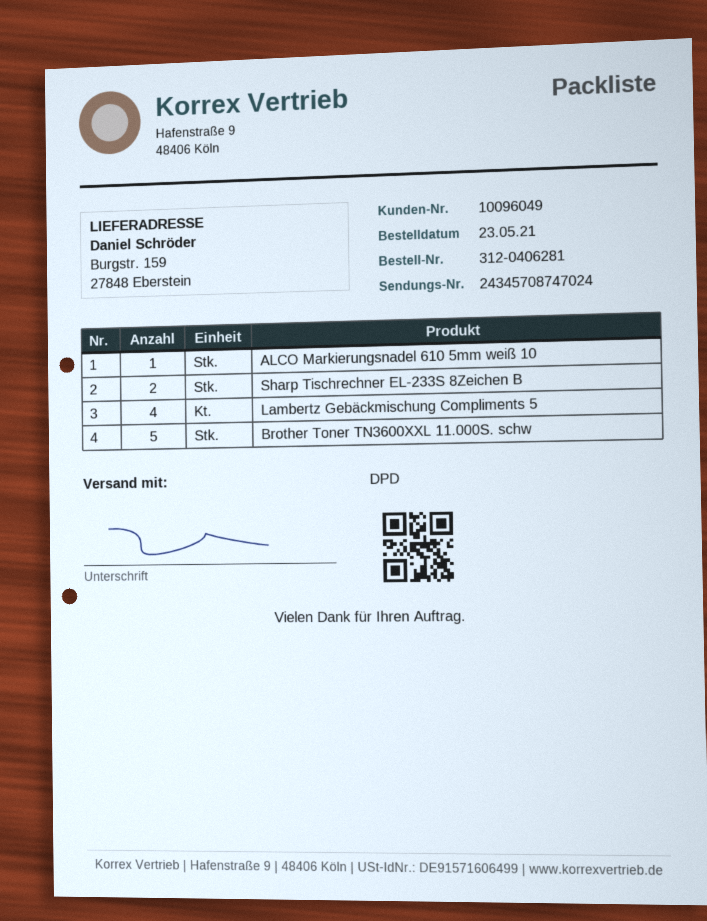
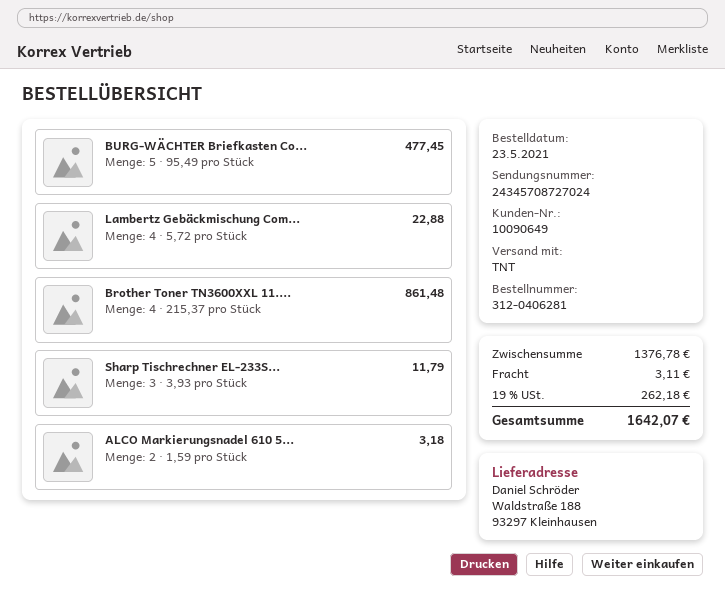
customer number: 10096049 -> 10090649
shipping method: DPD -> TNT
tracking number: 24345708747024 -> 24345708727024
ship to: Burgstr. 159, 27848 Eberstein -> Waldstraße 188, 93297 Kleinhausen
ALCO Markierungsnadel 610 5mm weiß 10: 1 -> 2
Sharp Tischrechner EL-233S 8Zeichen B: 2 -> 3
Brother Toner TN3600XXL 11.000S. schw: 5 -> 4
BURG-WÄCHTER Briefkasten Co...: none -> 5

